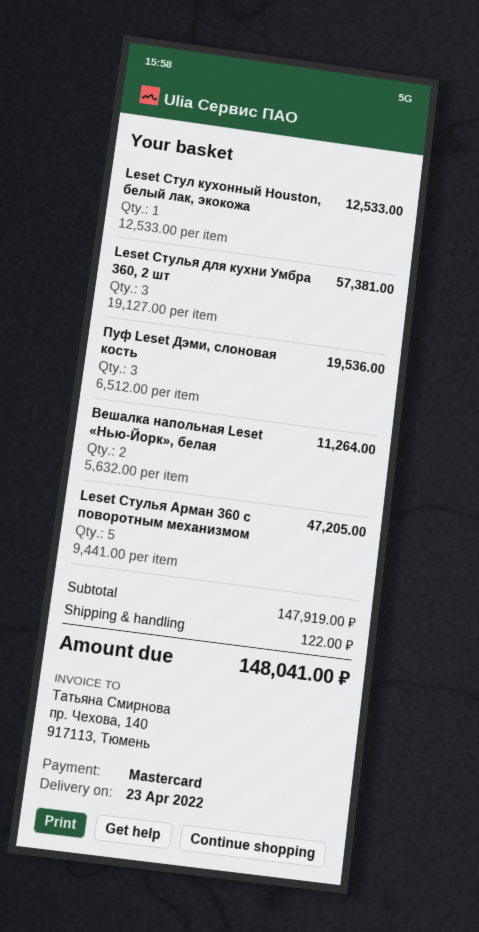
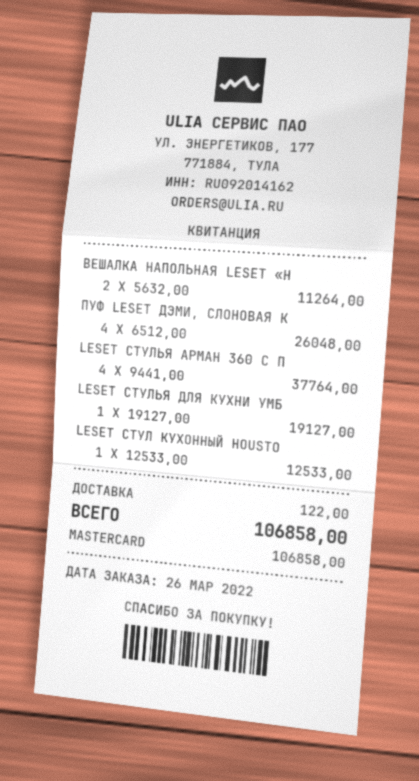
Leset Стулья для кухни Умбра 360, 2 шт: 3 x 19127.00 = 57381.00 -> 1 x 19127.00 = 19127.00
Пуф Leset Дэми, слоновая кость: 3 x 6512.00 = 19536.00 -> 4 x 6512.00 = 26048.00
Leset Стулья Арман 360 с поворотным механизмом: 5 x 9441.00 = 47205.00 -> 4 x 9441.00 = 37764.00
total: 148041.00 -> 106858.00

